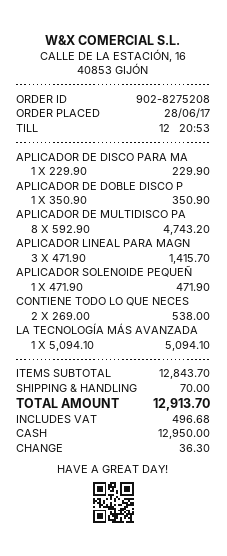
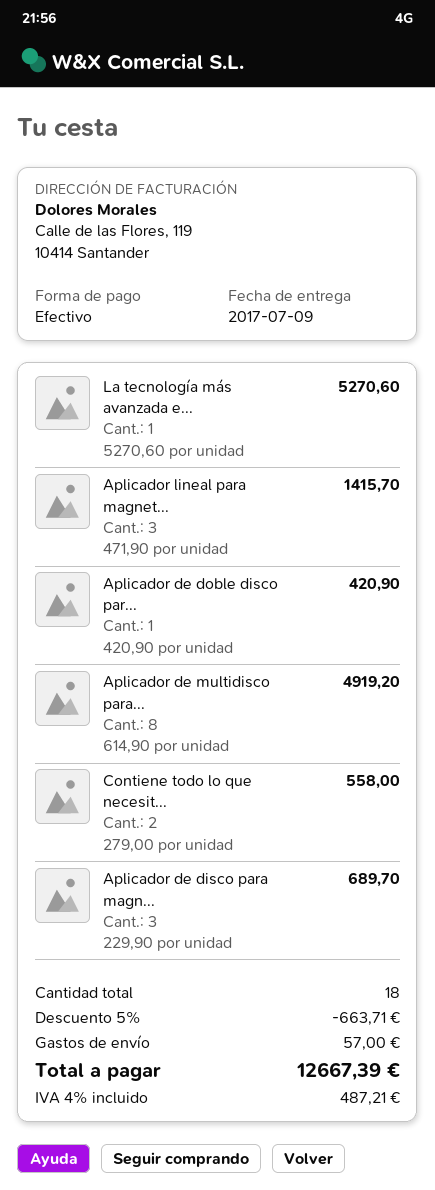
APLICADOR DE DISCO PARA MA: 1 x 229.90 = 229.90 -> 3 x 229.90 = 689.70
APLICADOR DE DOBLE DISCO P: 1 x 350.90 = 350.90 -> 1 x 420.90 = 420.90
APLICADOR DE MULTIDISCO PA: 8 x 592.90 = 4743.20 -> 8 x 614.90 = 4919.20
APLICADOR SOLENOIDE PEQUEÑ: 1 x 471.90 = 471.90 -> none
CONTIENE TODO LO QUE NECES: 2 x 269.00 = 538.00 -> 2 x 279.00 = 558.00
LA TECNOLOGÍA MÁS AVANZADA: 1 x 5094.10 = 5094.10 -> 1 x 5270.60 = 5270.60
discount: none -> 5% = 663.71
shipping: 70.00 -> 57.00
tax: 496.68 -> 487.21
total: 12913.70 -> 12667.39

